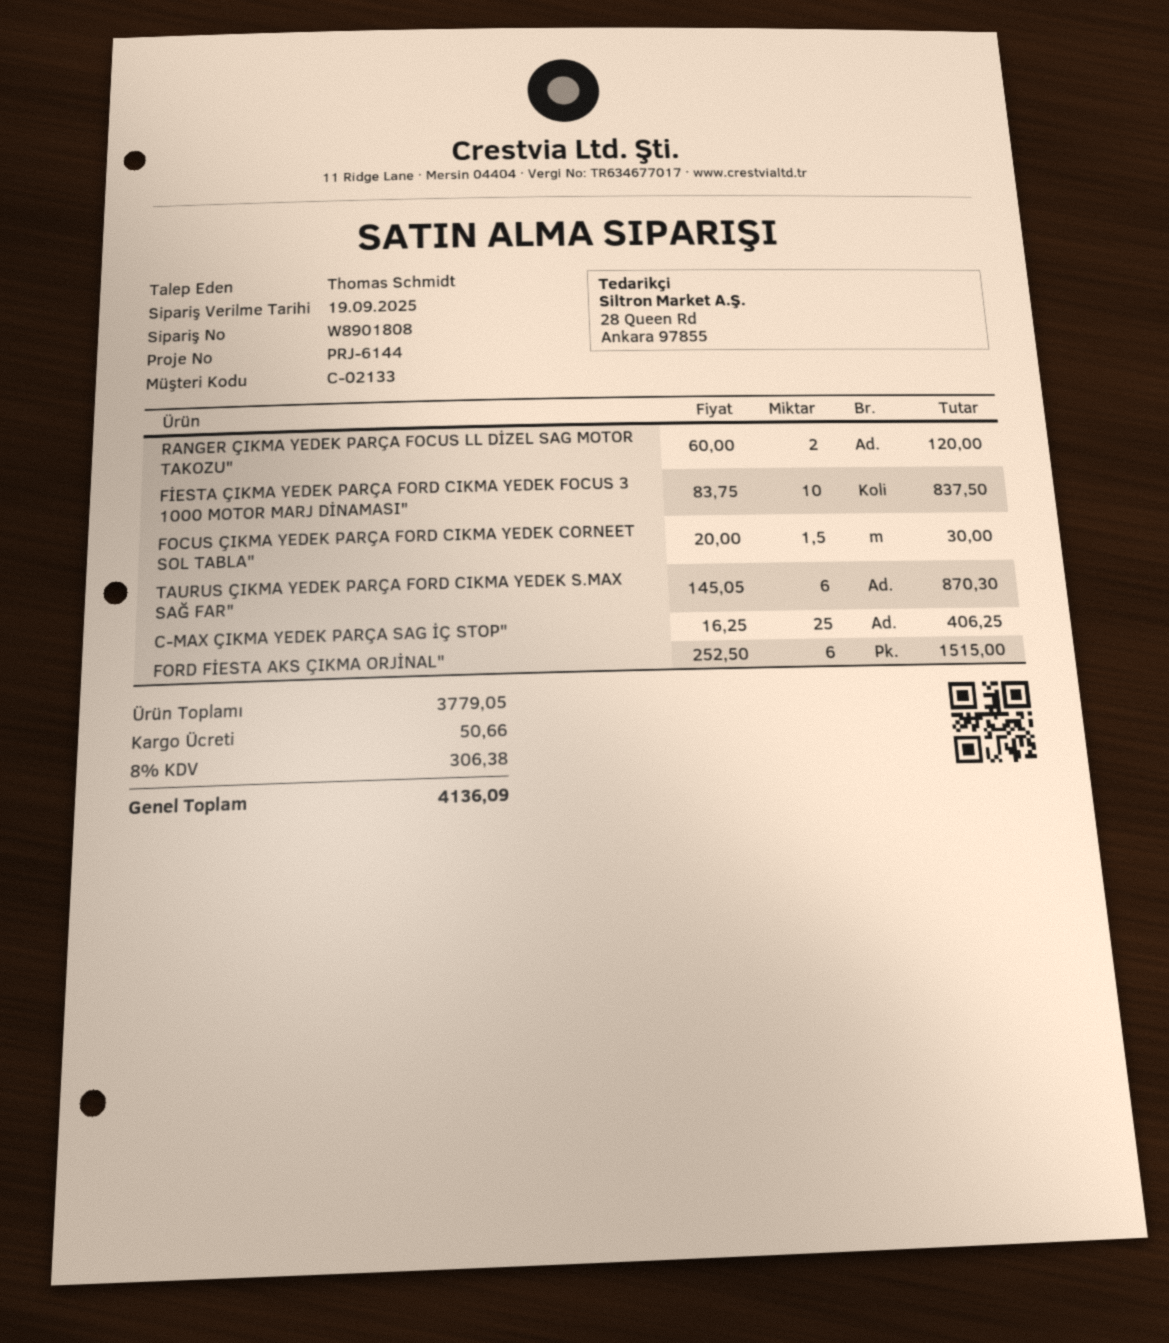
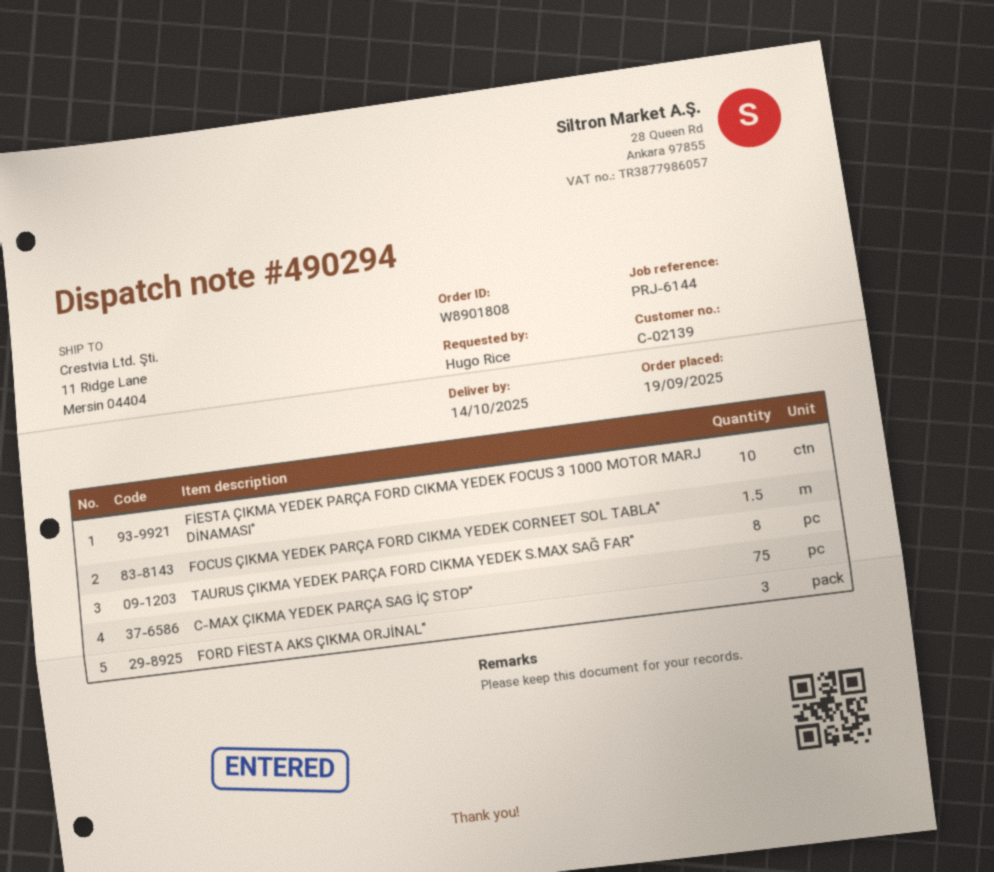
customer number: C-02133 -> C-02139
ordered by: Thomas Schmidt -> Hugo Rice
RANGER ÇIKMA YEDEK PARÇA FOCUS LL DİZEL SAG MOTOR TAKOZU": 2 -> none
TAURUS ÇIKMA YEDEK PARÇA FORD CIKMA YEDEK S.MAX SAĞ FAR": 6 -> 8
C-MAX ÇIKMA YEDEK PARÇA SAG İÇ STOP": 25 -> 75
FORD FİESTA AKS ÇIKMA ORJİNAL": 6 -> 3

